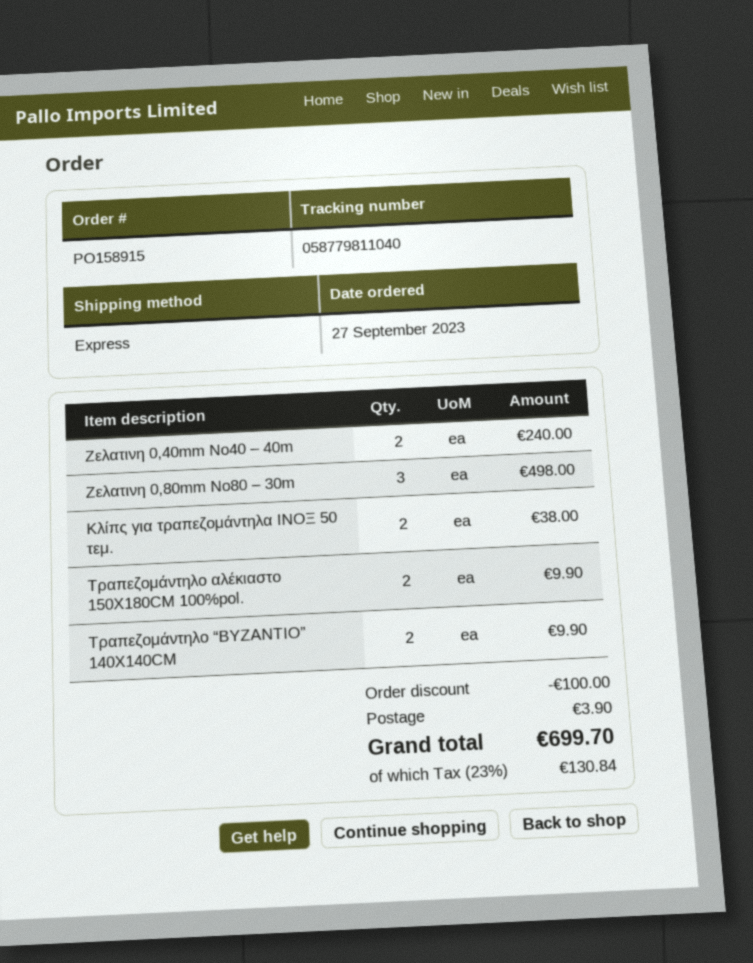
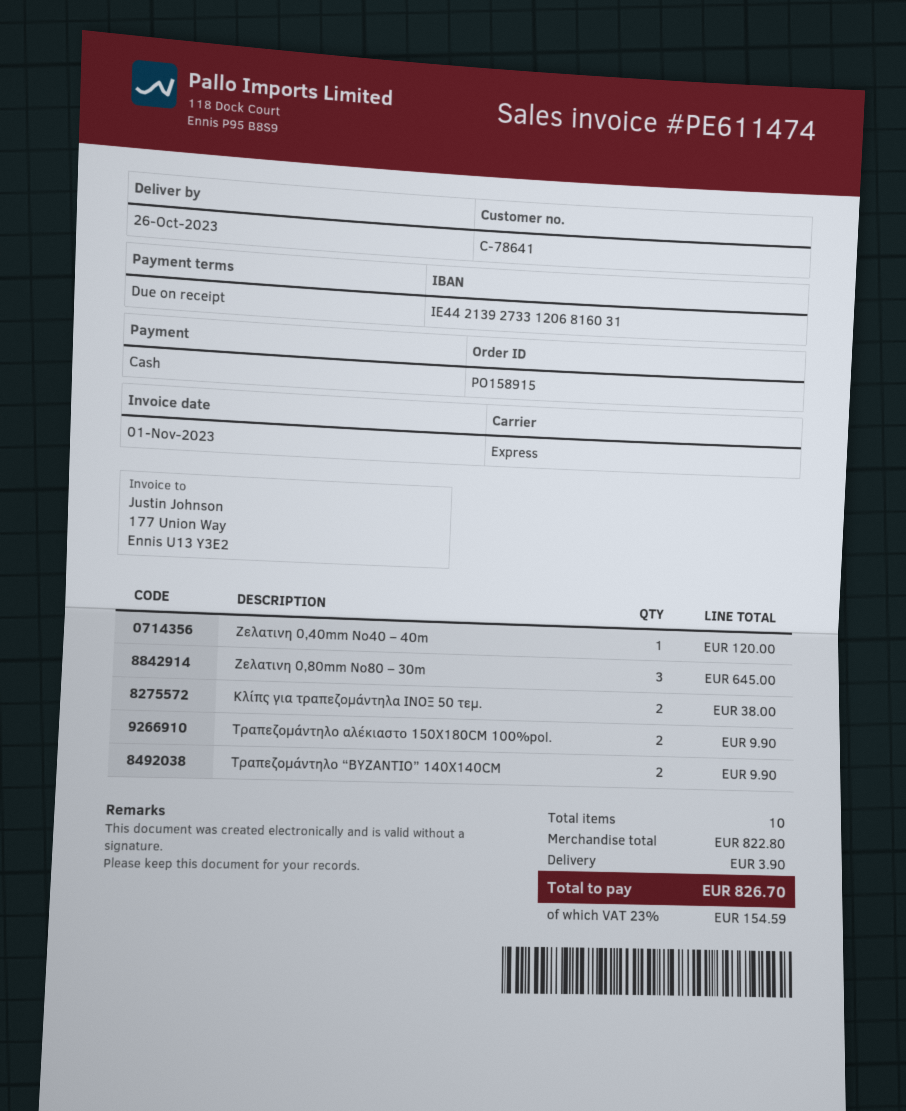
Ζελατινη 0,40mm Νο40 – 40m: 2 for 240.00 -> 1 for 120.00
Ζελατινη 0,80mm Νο80 – 30m: 3 for 498.00 -> 3 for 645.00
discount: 100.00 -> none
tax: 23% = 130.84 -> 23% = 154.59
total: 699.70 -> 826.70

